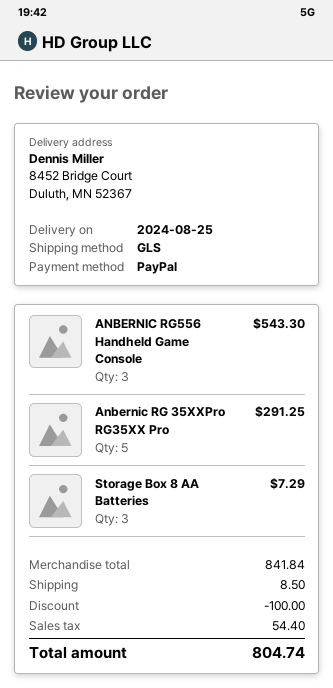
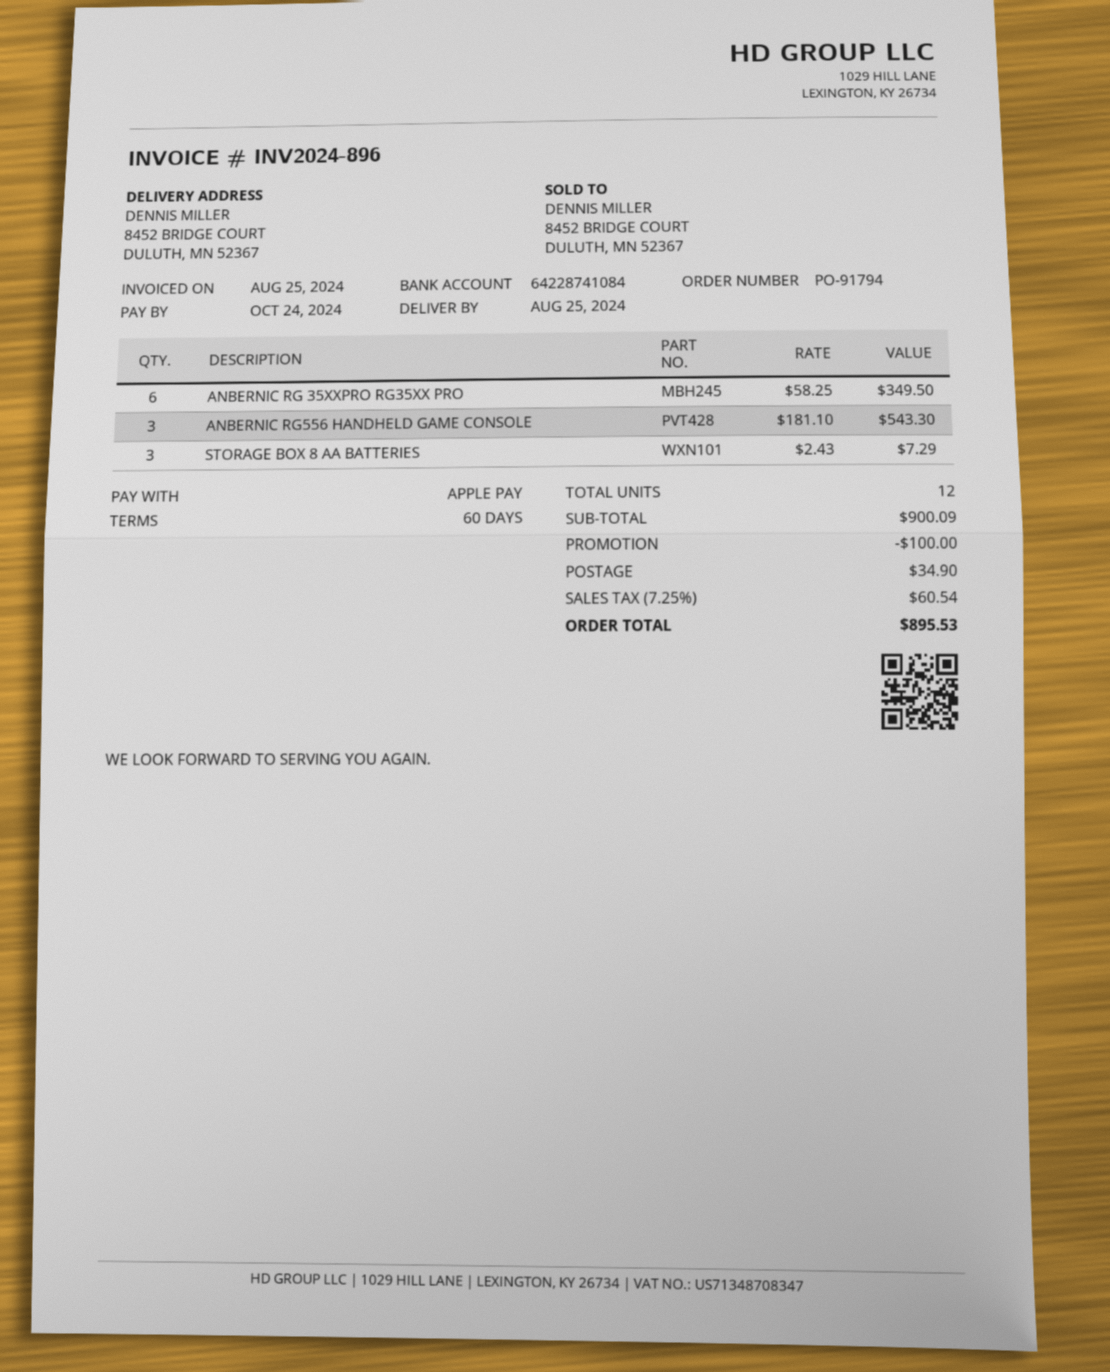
payment method: PayPal -> Apple Pay
Anbernic RG 35XXPro RG35XX Pro: 5 for 291.25 -> 6 for 349.50
subtotal: 841.84 -> 900.09
shipping: 8.50 -> 34.90
tax: 54.40 -> 60.54
total: 804.74 -> 895.53

